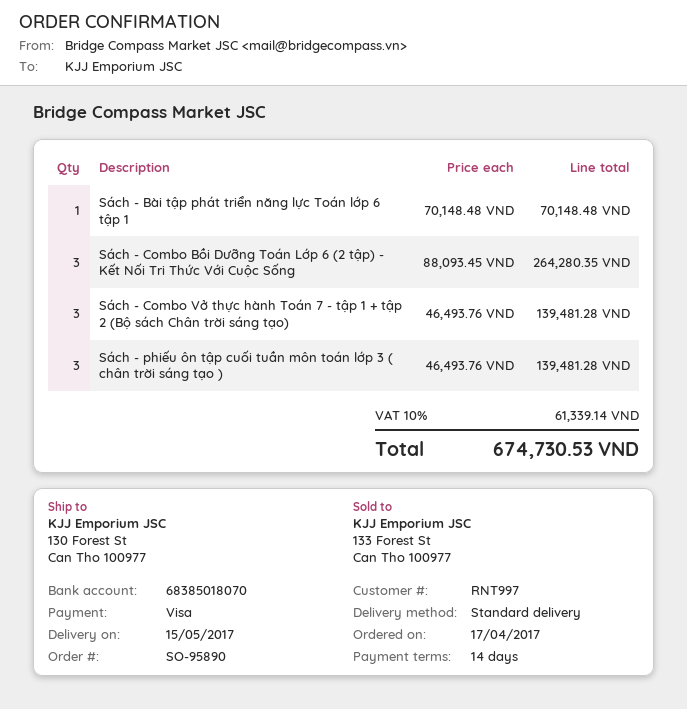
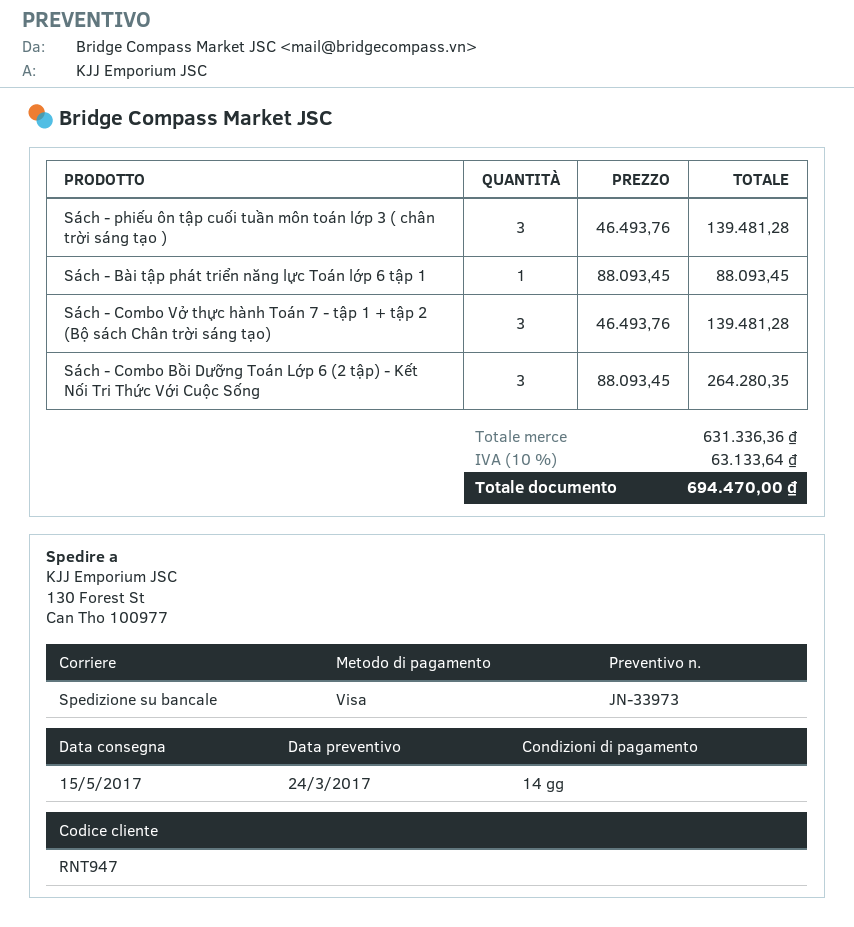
customer number: RNT997 -> RNT947
shipping method: standard -> pallet freight
Sách - Bài tập phát triển năng lực Toán lớp 6 tập 1: 1 x 70148.48 = 70148.48 -> 1 x 88093.45 = 88093.45
tax: 10% = 61339.14 -> 10% = 63133.64
total: 674730.53 -> 694470.00

